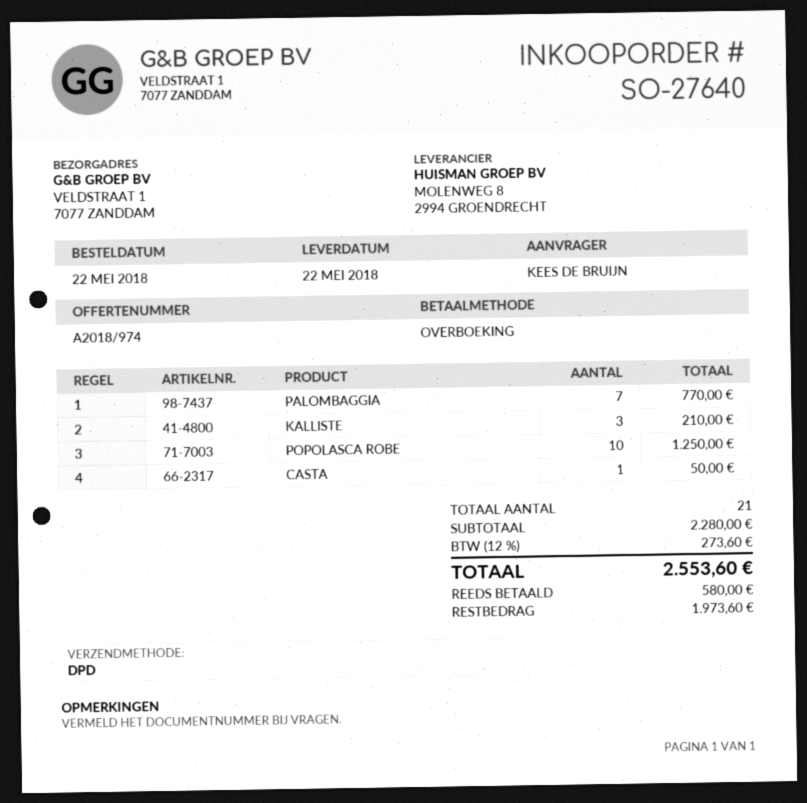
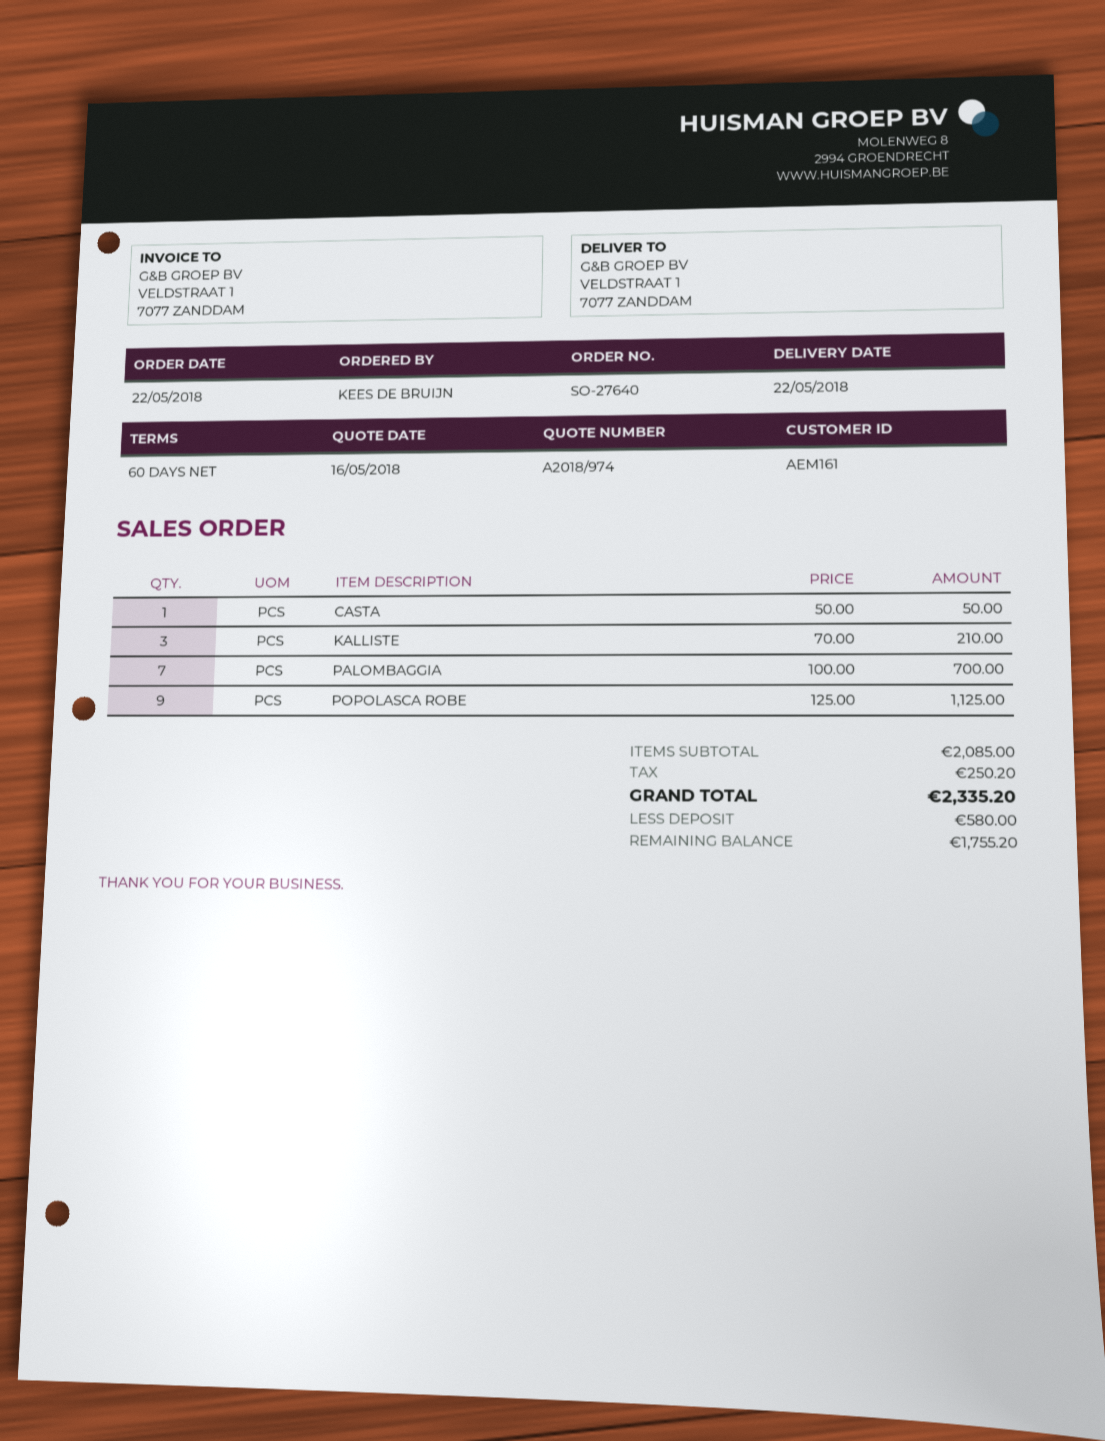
PALOMBAGGIA: 7 for 770.00 -> 7 for 700.00
POPOLASCA ROBE: 10 for 1250.00 -> 9 for 1125.00
subtotal: 2280.00 -> 2085.00
tax: 273.60 -> 250.20
total: 2553.60 -> 2335.20
balance: 1973.60 -> 1755.20

